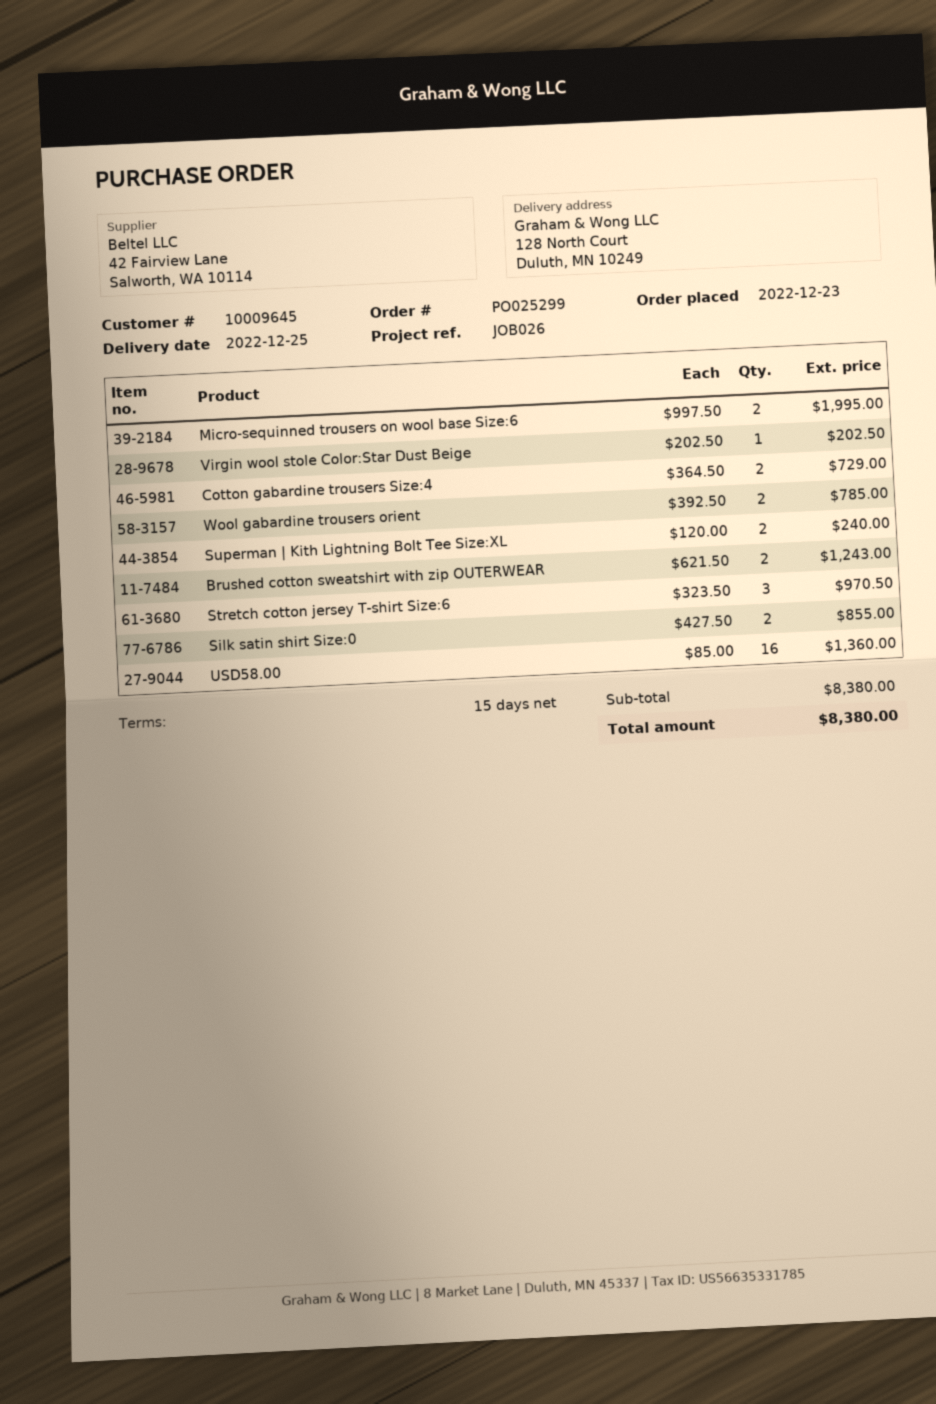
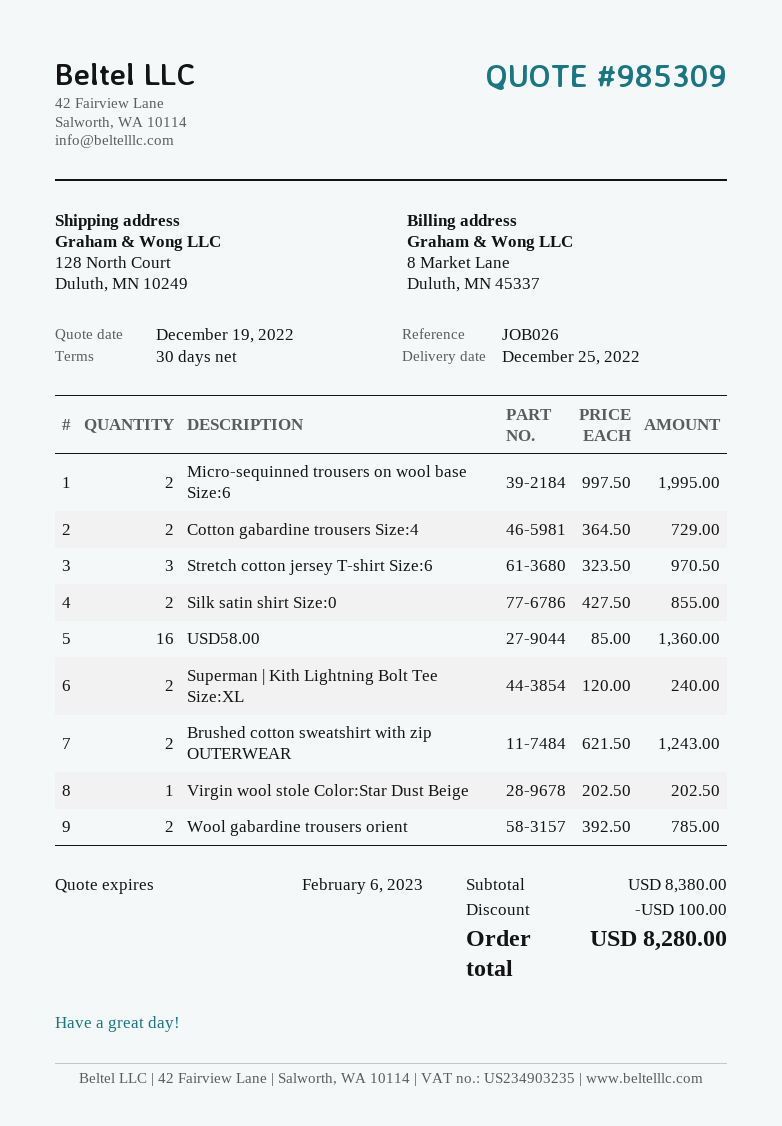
payment terms: 15 days -> 30 days
discount: none -> 100.00
total: 8380.00 -> 8280.00

